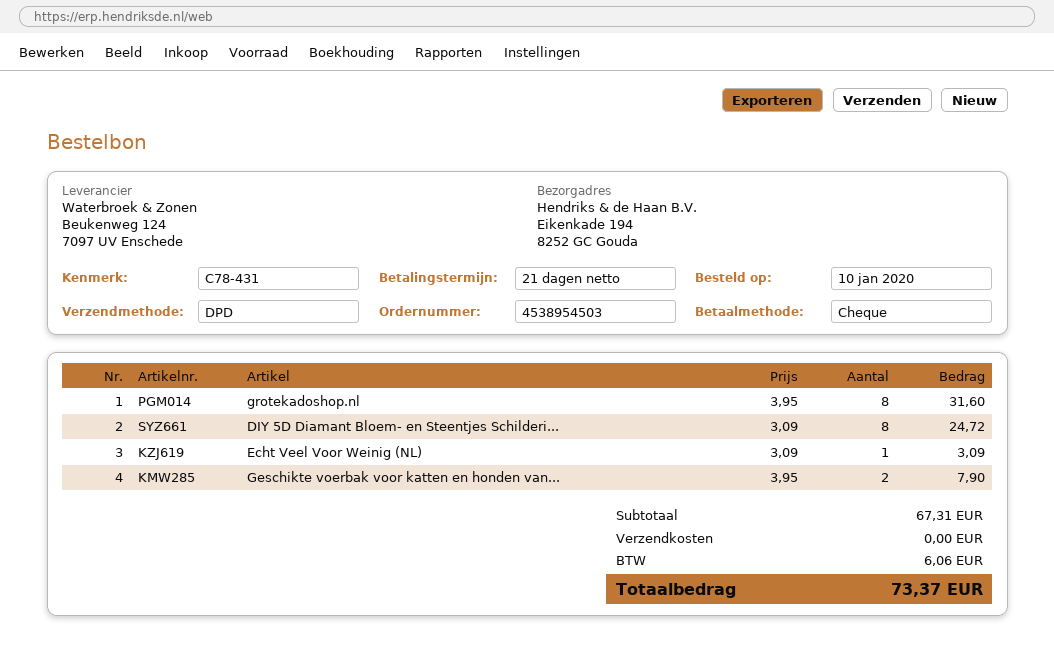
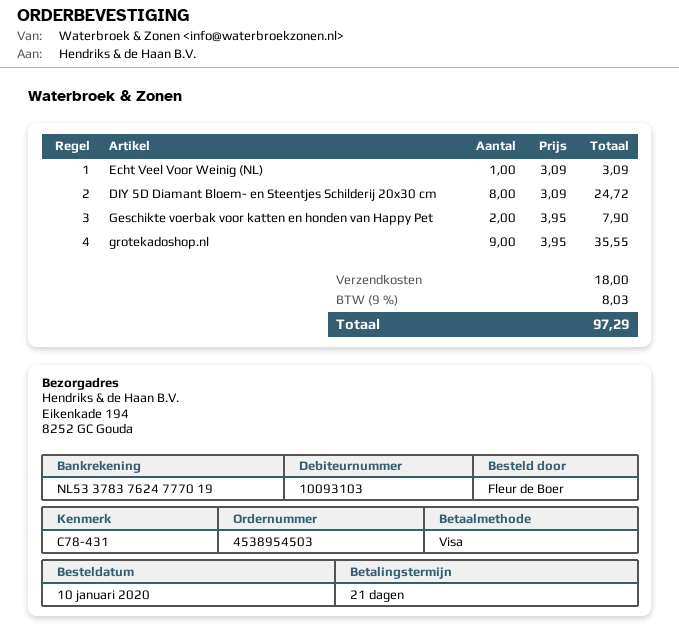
payment method: cheque -> Visa
grotekadoshop.nl: 8 x 3.95 = 31.60 -> 9 x 3.95 = 35.55
shipping: 0.00 -> 18.00
tax: 6.06 -> 8.03
total: 73.37 -> 97.29

